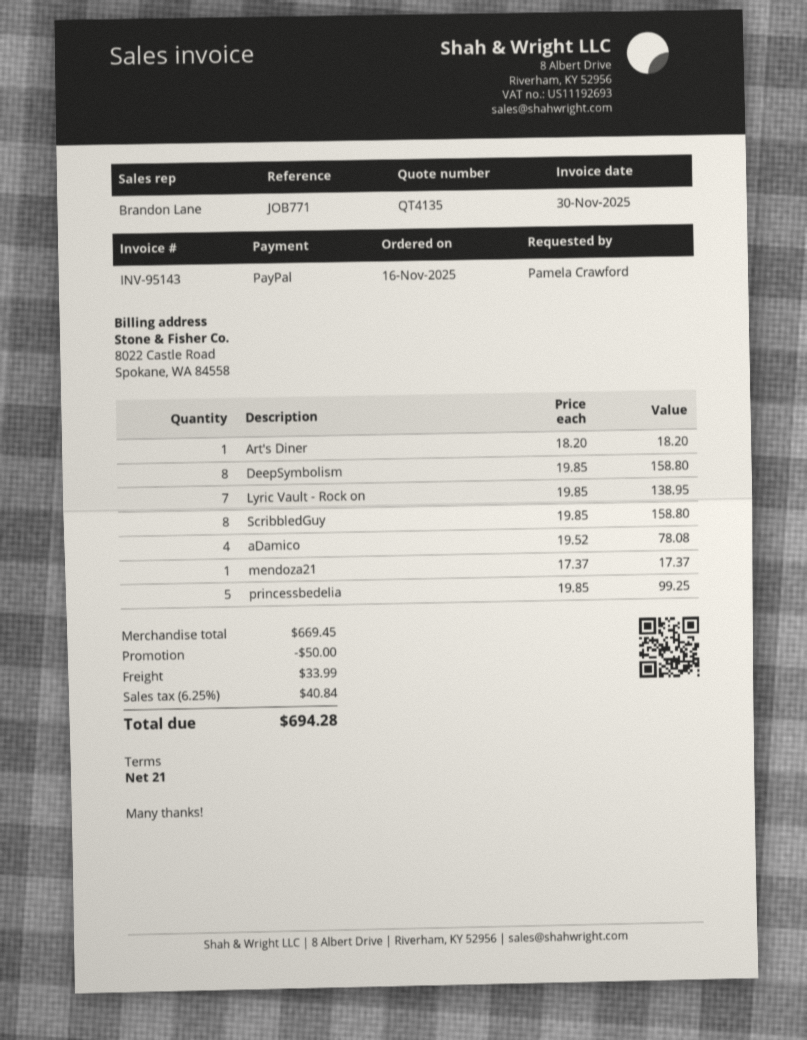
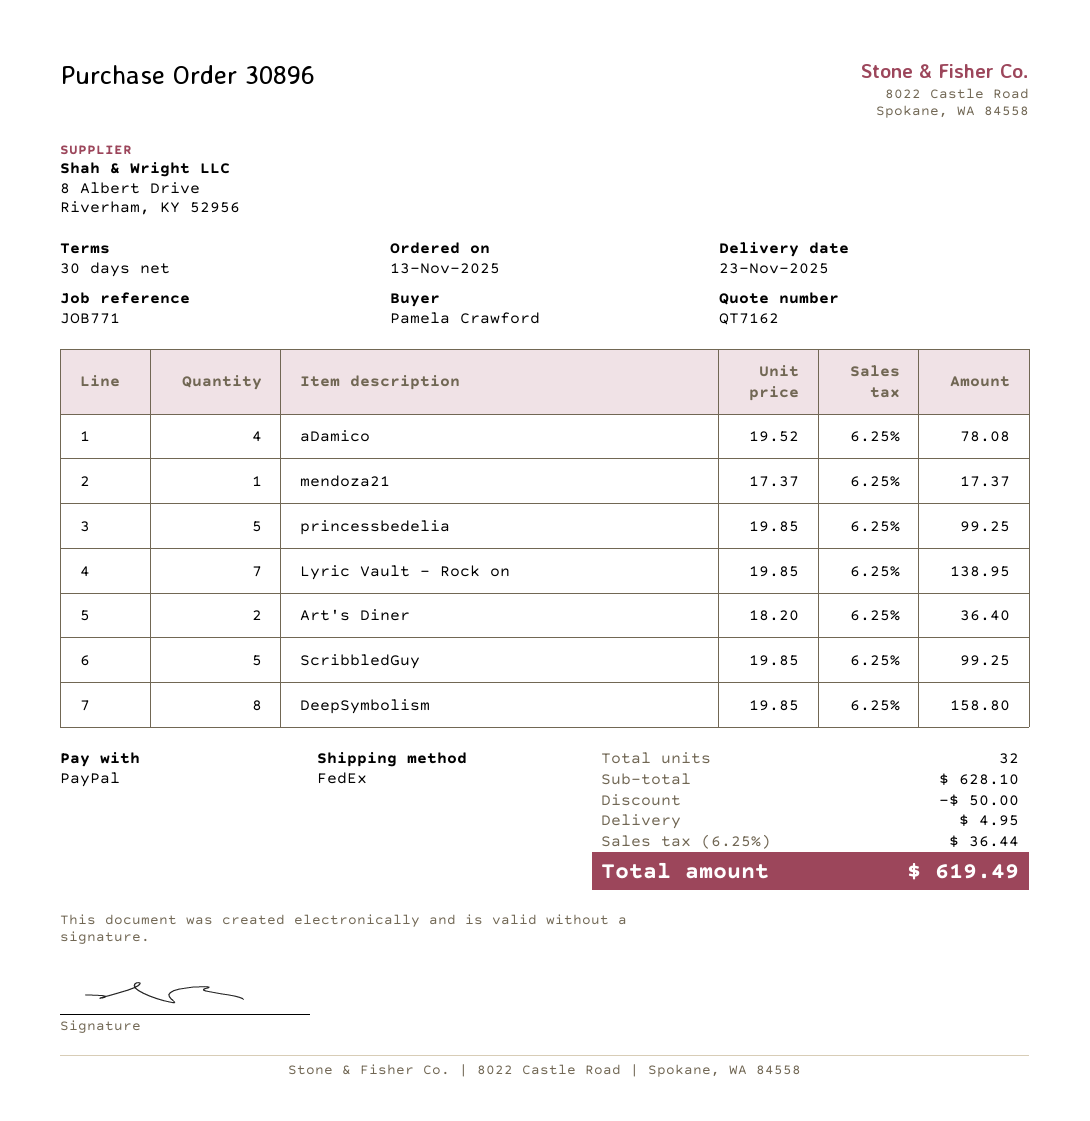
quote number: QT4135 -> QT7162
order date: 2025-11-16 -> 2025-11-13
payment terms: 21 days -> 30 days
Art's Diner: 1 x 18.20 = 18.20 -> 2 x 18.20 = 36.40
ScribbledGuy: 8 x 19.85 = 158.80 -> 5 x 19.85 = 99.25
subtotal: 669.45 -> 628.10
shipping: 33.99 -> 4.95
tax: 6.25% = 40.84 -> 6.25% = 36.44
total: 694.28 -> 619.49

